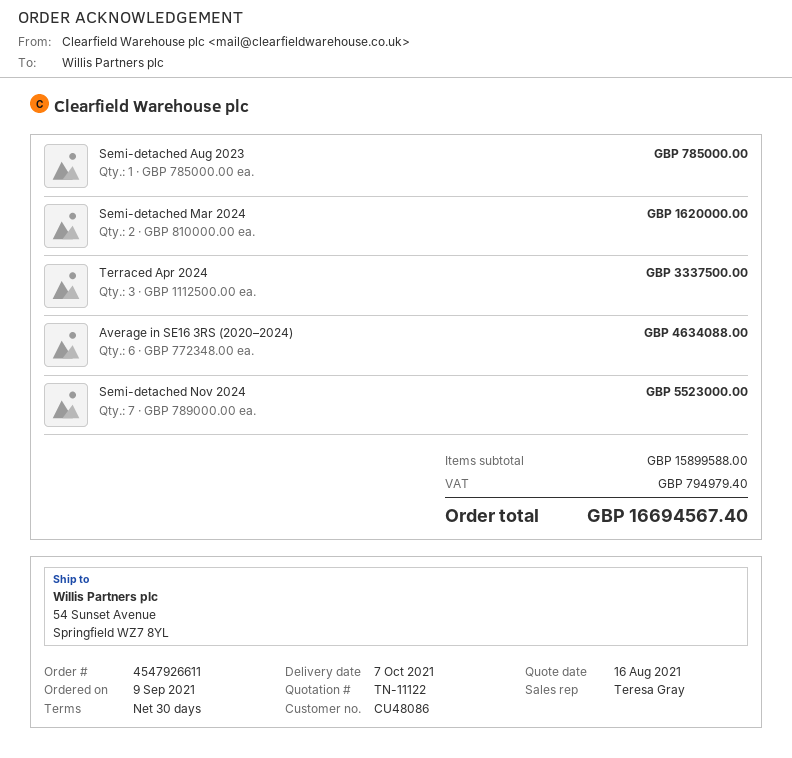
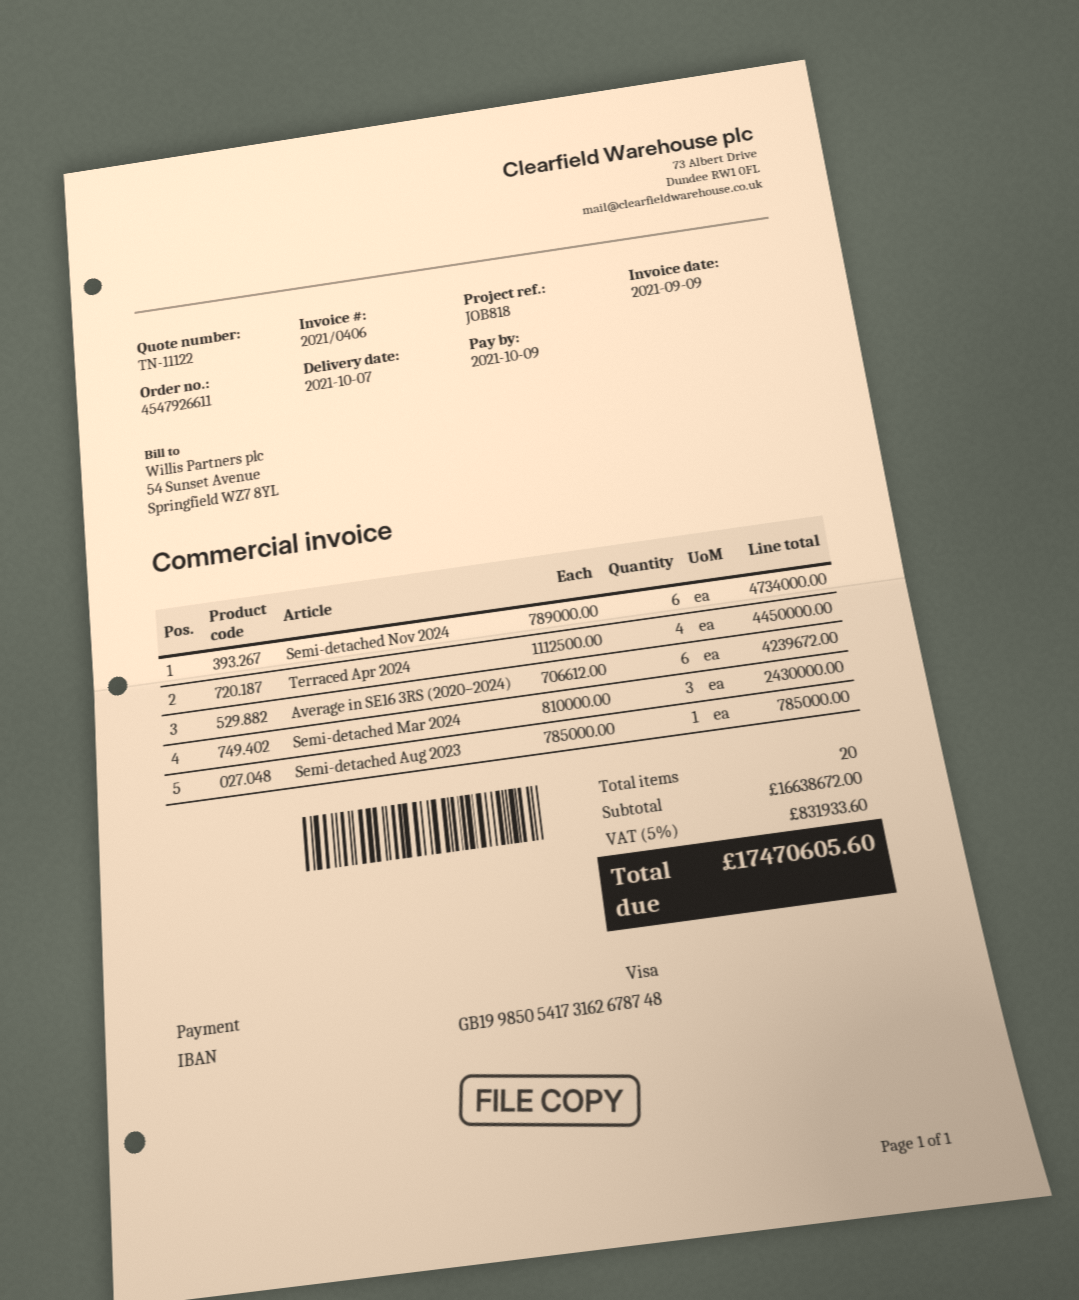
Semi-detached Mar 2024: 2 x 810000.00 = 1620000.00 -> 3 x 810000.00 = 2430000.00
Terraced Apr 2024: 3 x 1112500.00 = 3337500.00 -> 4 x 1112500.00 = 4450000.00
Average in SE16 3RS (2020–2024): 6 x 772348.00 = 4634088.00 -> 6 x 706612.00 = 4239672.00
Semi-detached Nov 2024: 7 x 789000.00 = 5523000.00 -> 6 x 789000.00 = 4734000.00
subtotal: 15899588.00 -> 16638672.00
tax: 794979.40 -> 831933.60
total: 16694567.40 -> 17470605.60

